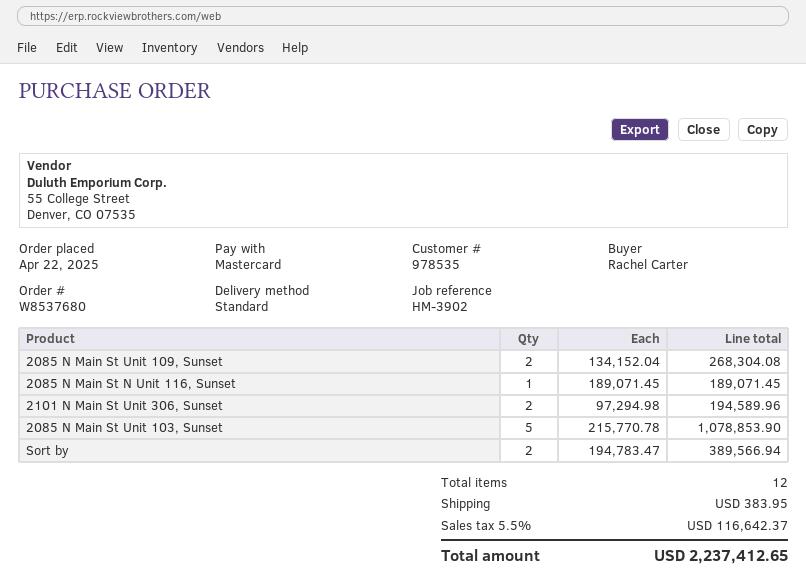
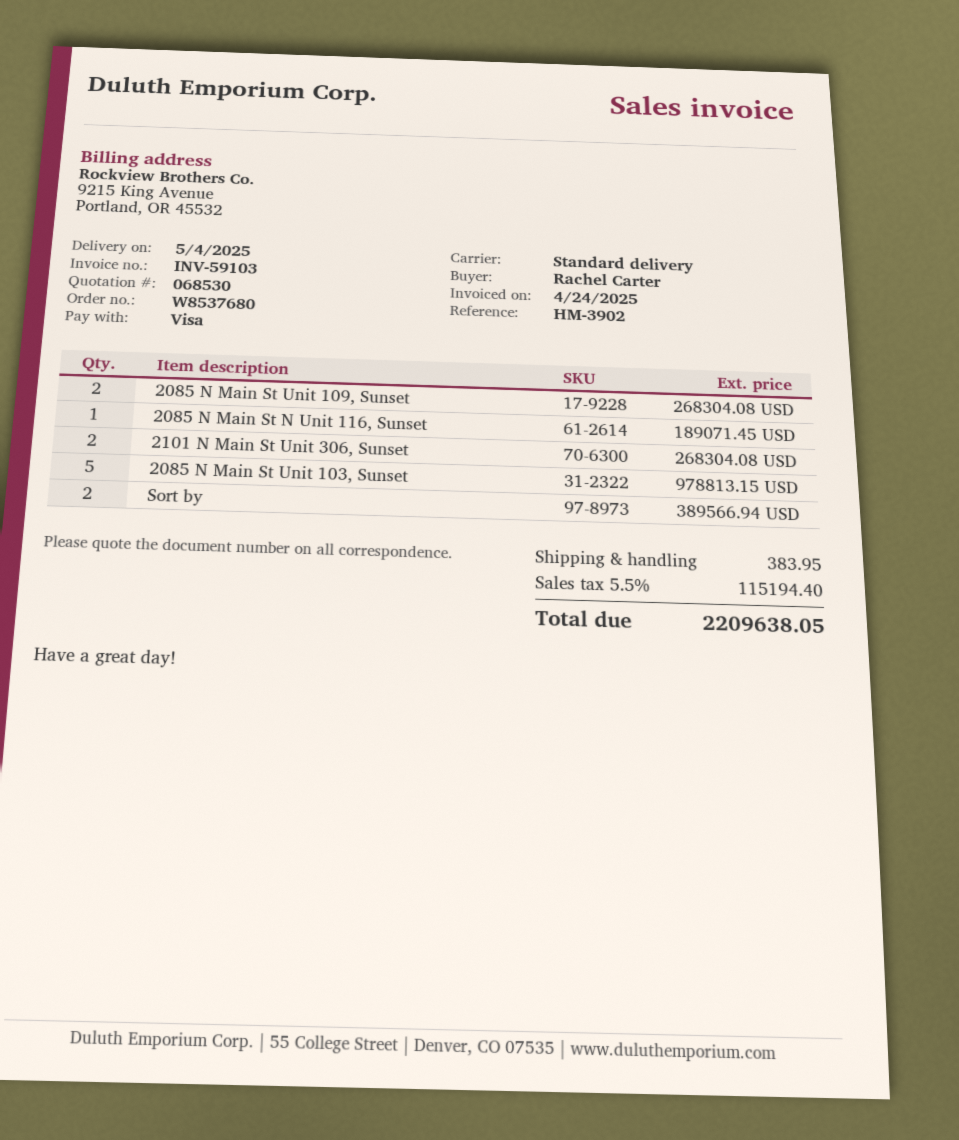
payment method: Mastercard -> Visa
2101 N Main St Unit 306, Sunset: 2 for 194589.96 -> 2 for 268304.08
2085 N Main St Unit 103, Sunset: 5 for 1078853.90 -> 5 for 978813.15
tax: 5.5% = 116642.37 -> 5.5% = 115194.40
total: 2237412.65 -> 2209638.05

